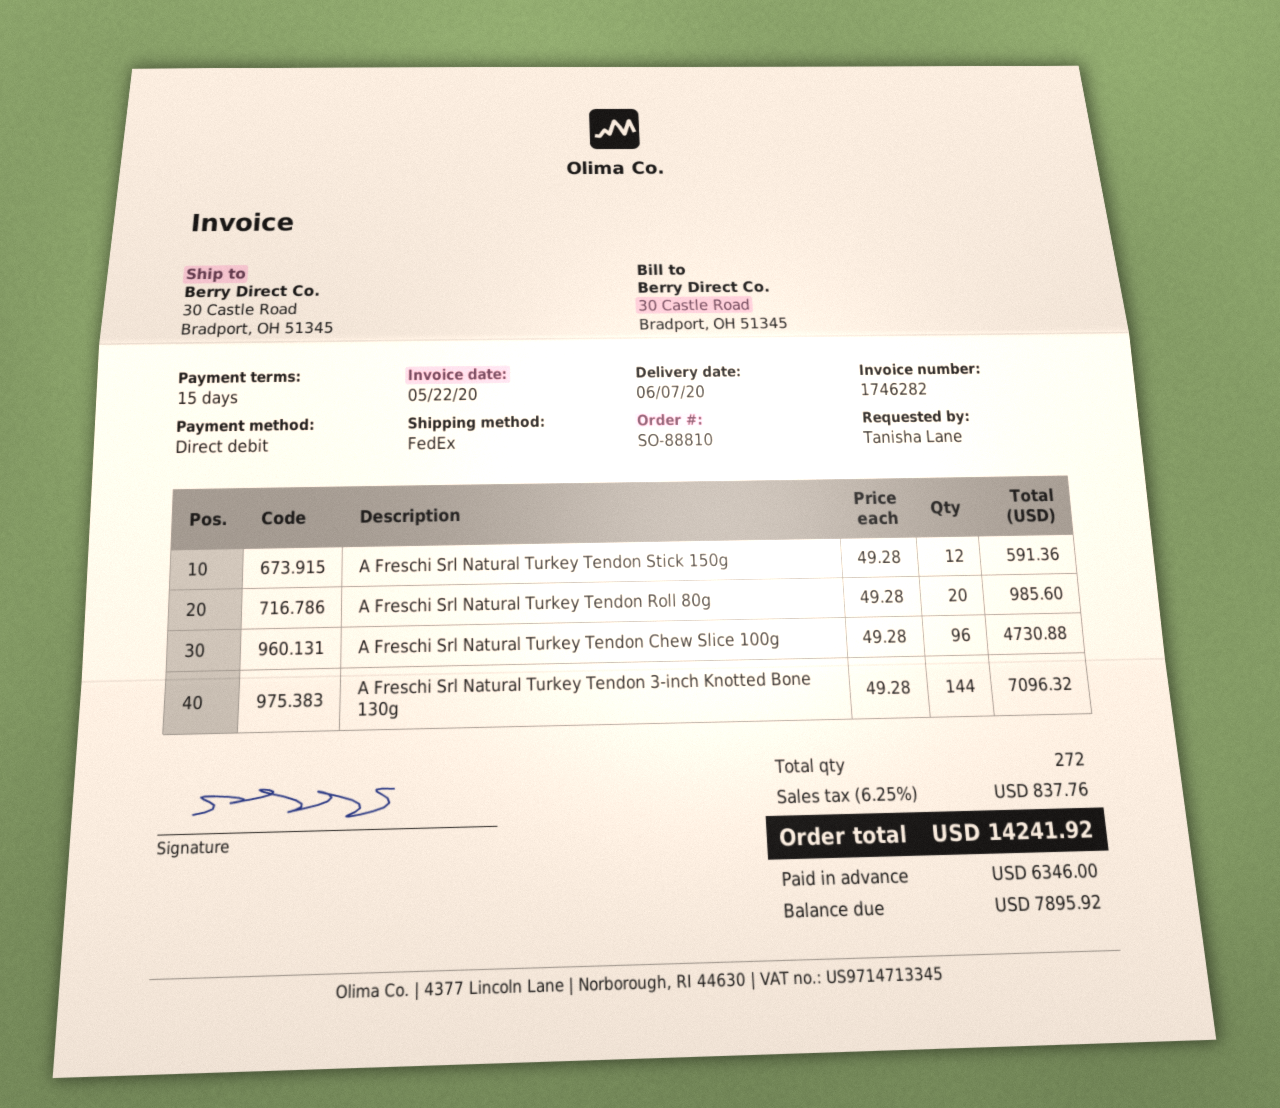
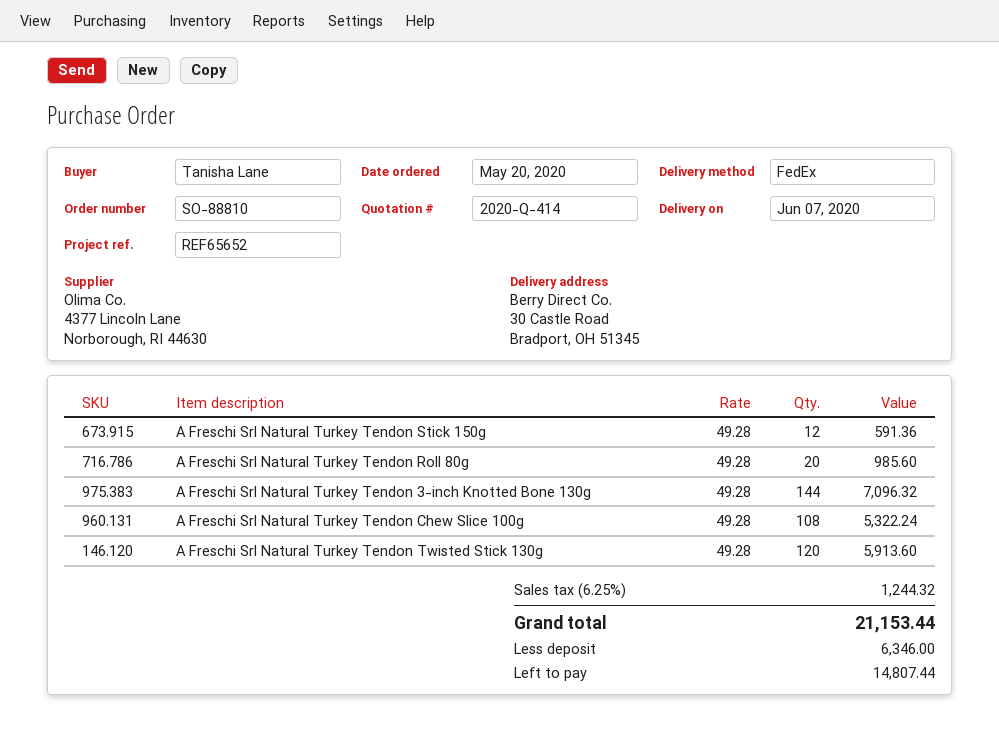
A Freschi Srl Natural Turkey Tendon Chew Slice 100g: 96 x 49.28 = 4730.88 -> 108 x 49.28 = 5322.24
A Freschi Srl Natural Turkey Tendon Twisted Stick 130g: none -> 120 x 49.28 = 5913.60
tax: 6.25% = 837.76 -> 6.25% = 1244.32
total: 14241.92 -> 21153.44
balance: 7895.92 -> 14807.44

